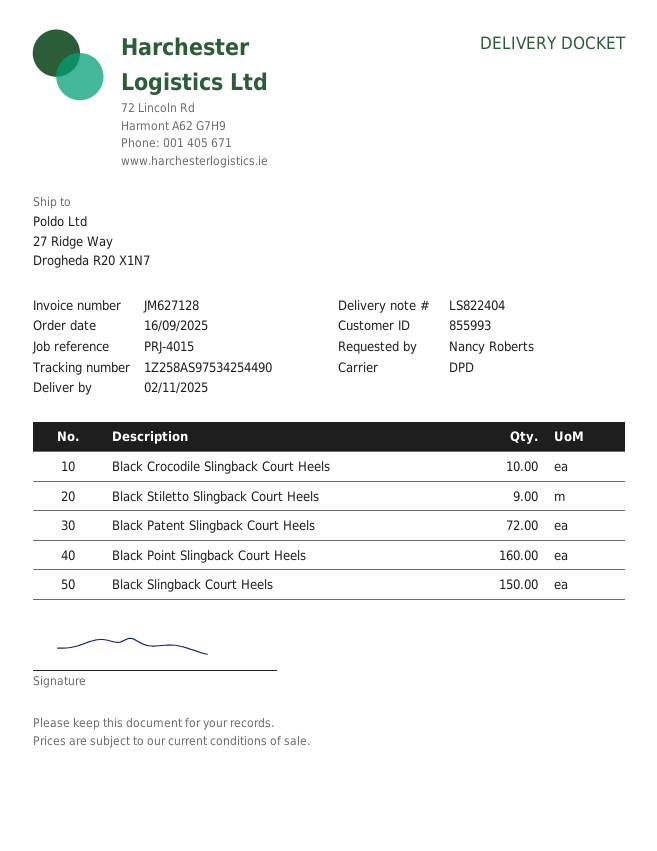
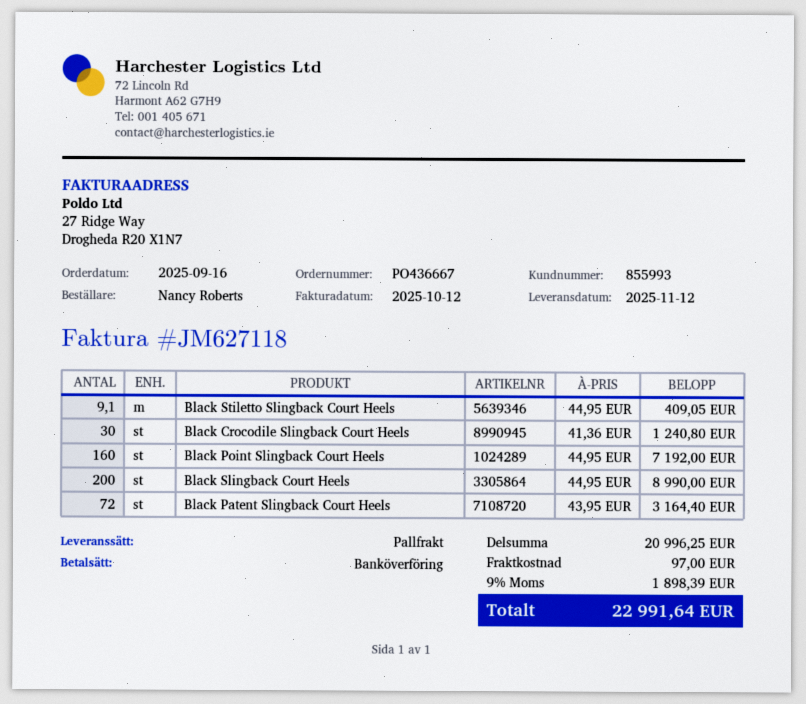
delivery date: 2025-11-02 -> 2025-11-12
invoice number: JM627128 -> JM627118
shipping method: DPD -> pallet freight
Black Crocodile Slingback Court Heels: 10 -> 30
Black Stiletto Slingback Court Heels: 9 -> 9.1
Black Slingback Court Heels: 150 -> 200

